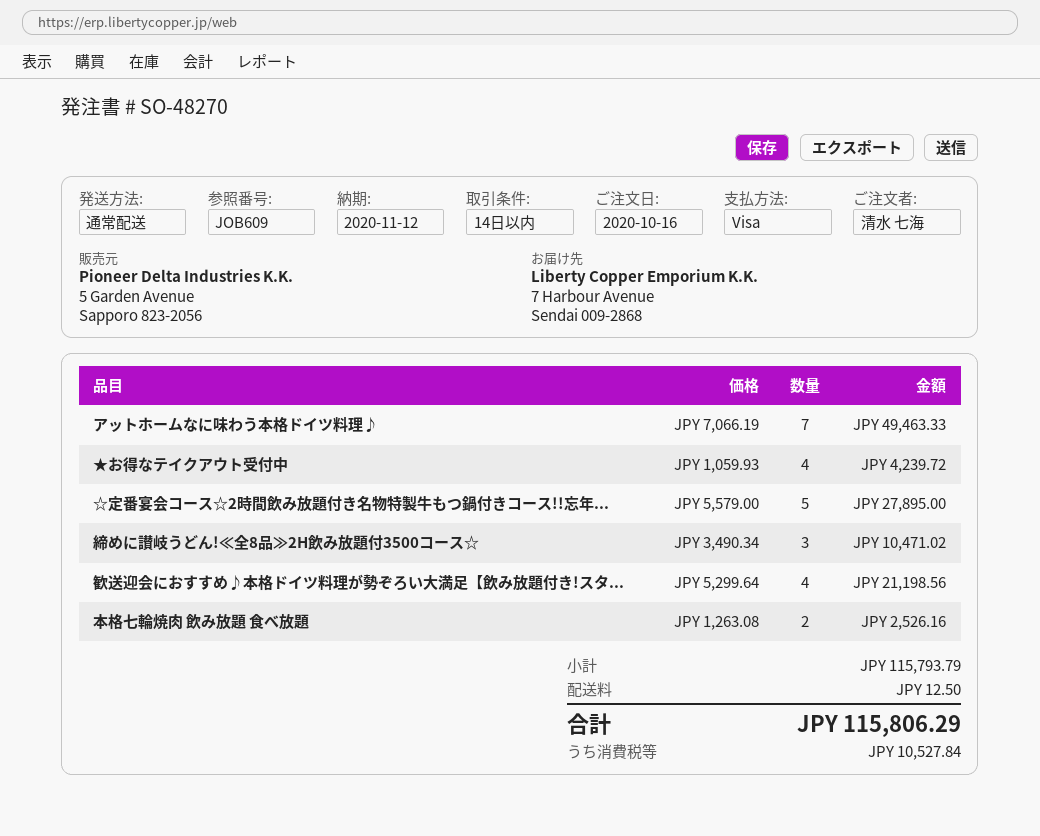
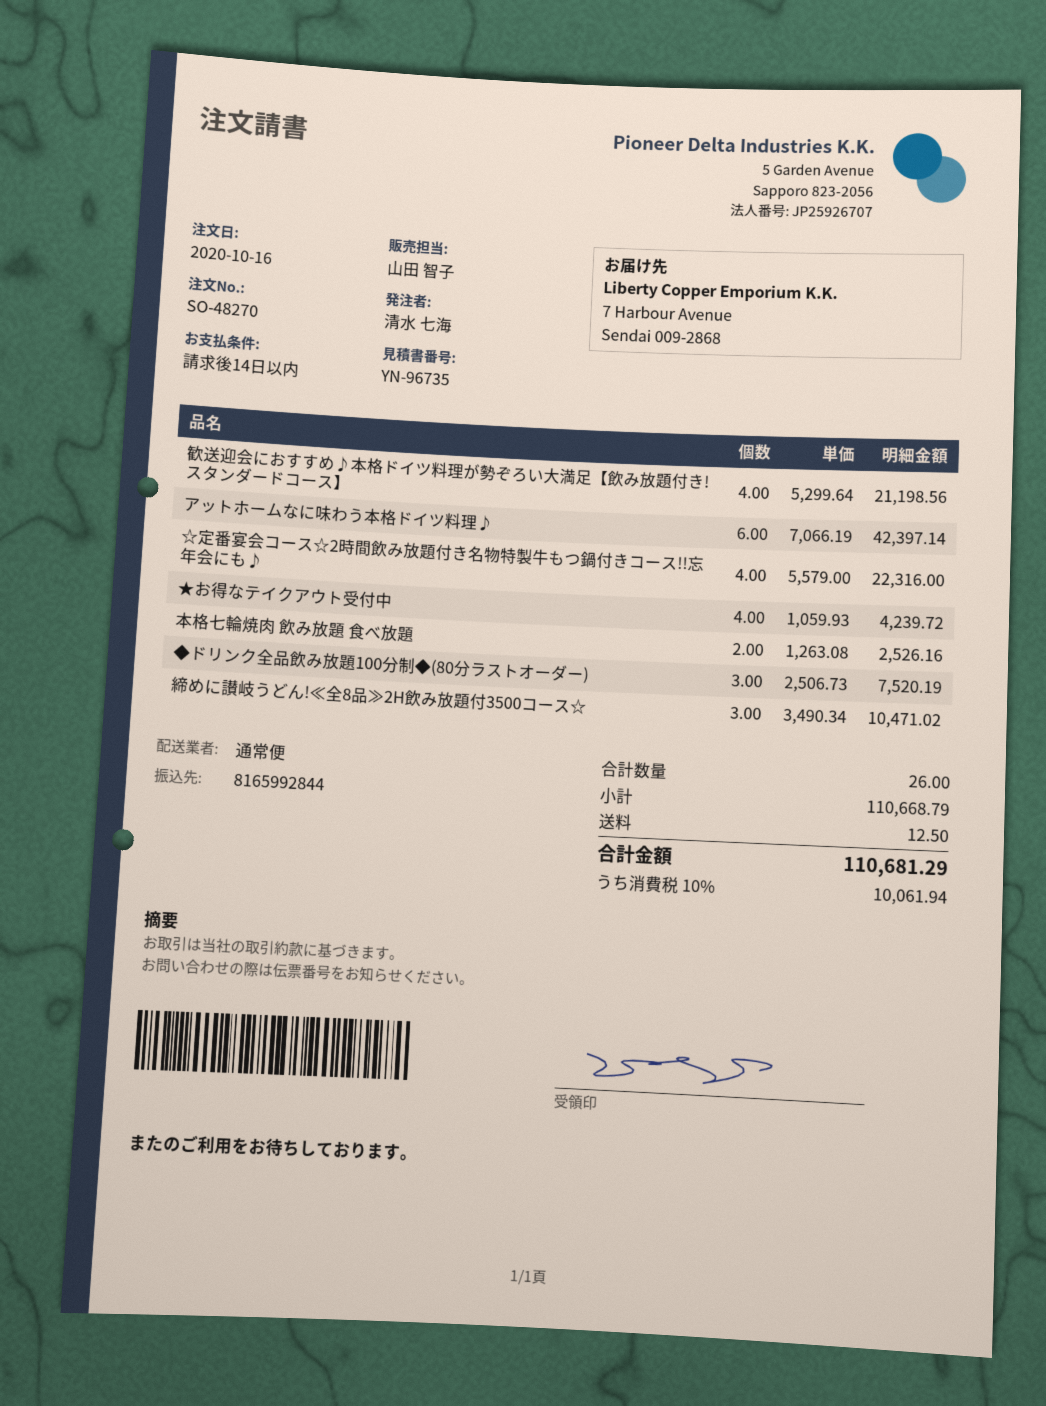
アットホームなに味わう本格ドイツ料理♪: 7 x 7066.19 = 49463.33 -> 6 x 7066.19 = 42397.14
☆定番宴会コース☆2時間飲み放題付き名物特製牛もつ鍋付きコース!!忘年...: 5 x 5579.00 = 27895.00 -> 4 x 5579.00 = 22316.00
◆ドリンク全品飲み放題100分制◆(80分ラストオーダー): none -> 3 x 2506.73 = 7520.19
subtotal: 115793.79 -> 110668.79
tax: 10527.84 -> 10061.94
total: 115806.29 -> 110681.29

